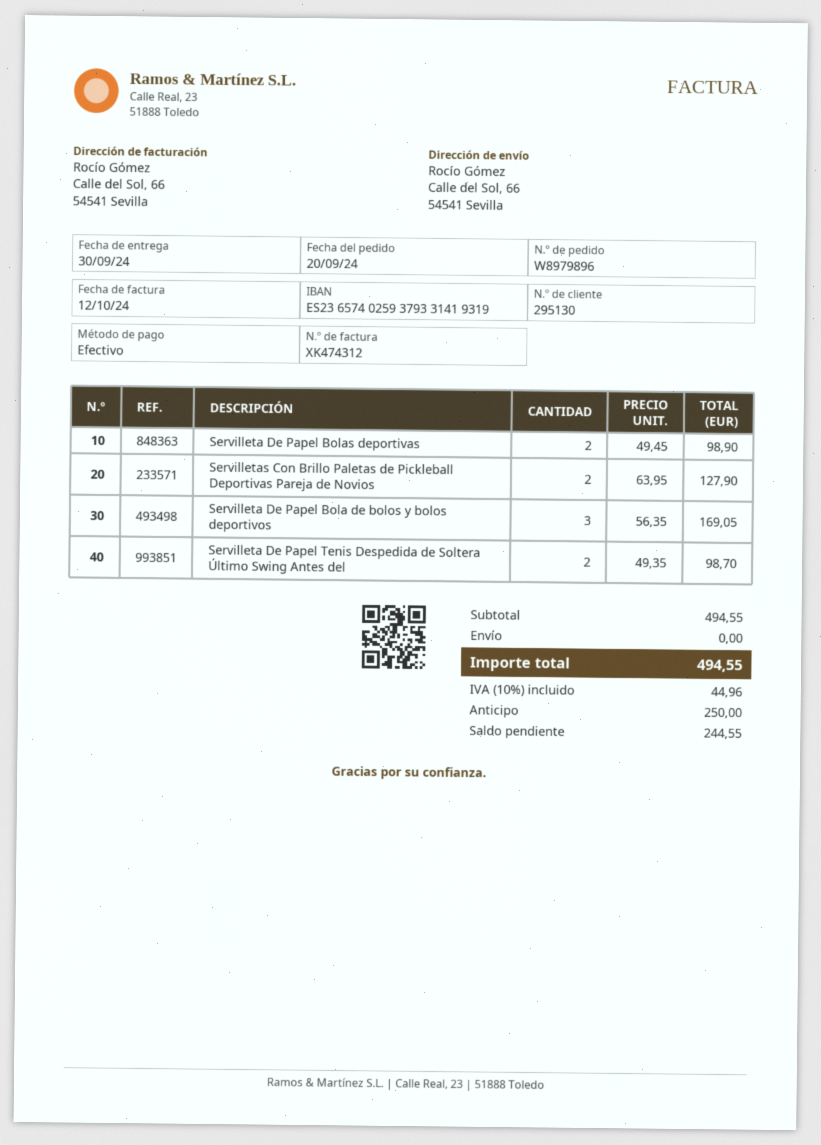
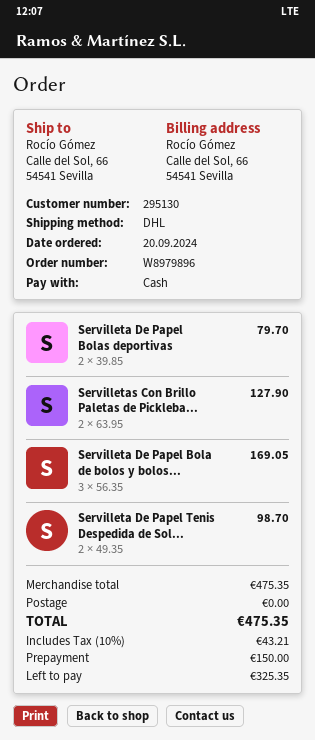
Servilleta De Papel Bolas deportivas: 2 x 49.45 = 98.90 -> 2 x 39.85 = 79.70
subtotal: 494.55 -> 475.35
tax: 10% = 44.96 -> 10% = 43.21
total: 494.55 -> 475.35
deposit: 250.00 -> 150.00
balance: 244.55 -> 325.35

